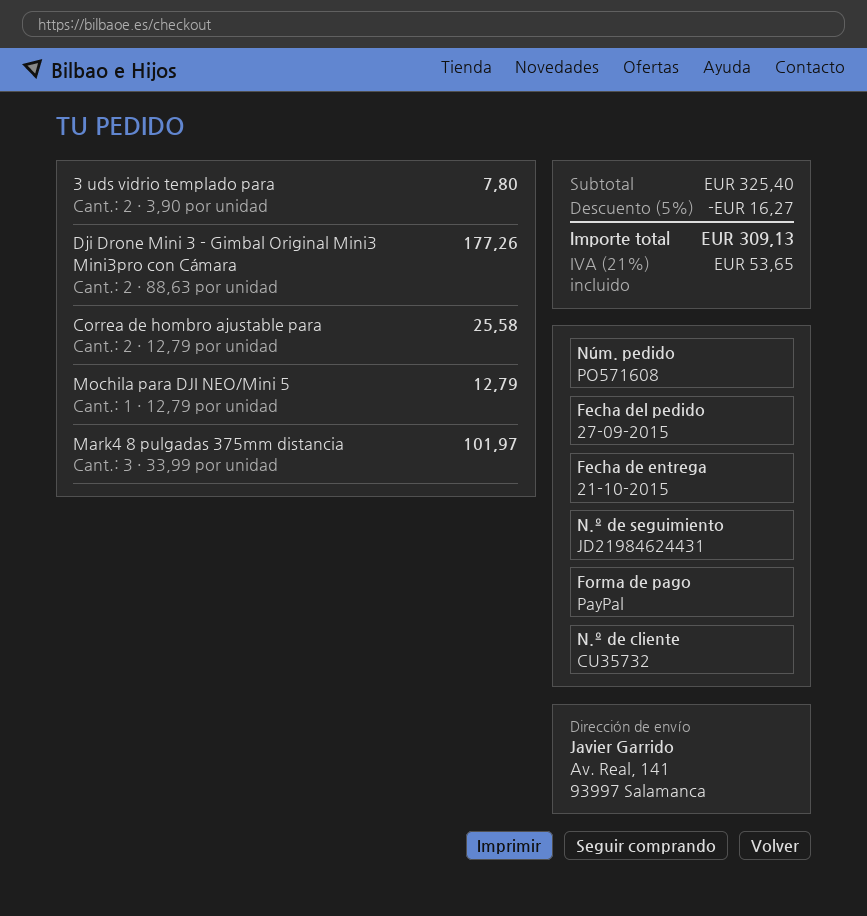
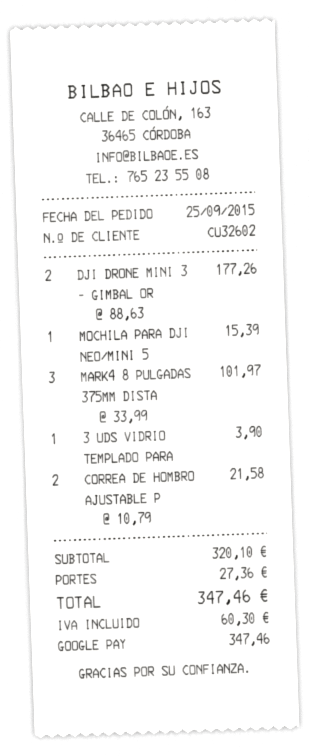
order date: 2015-09-27 -> 2015-09-25
customer number: CU35732 -> CU32602
payment method: PayPal -> Google Pay
3 uds vidrio templado para: 2 x 3.90 = 7.80 -> 1 x 3.90 = 3.90
Correa de hombro ajustable para: 2 x 12.79 = 25.58 -> 2 x 10.79 = 21.58
Mochila para DJI NEO/Mini 5: 1 x 12.79 = 12.79 -> 1 x 15.39 = 15.39
subtotal: 325.40 -> 320.10
discount: 5% = 16.27 -> none
shipping: none -> 27.36
tax: 53.65 -> 60.30
total: 309.13 -> 347.46

